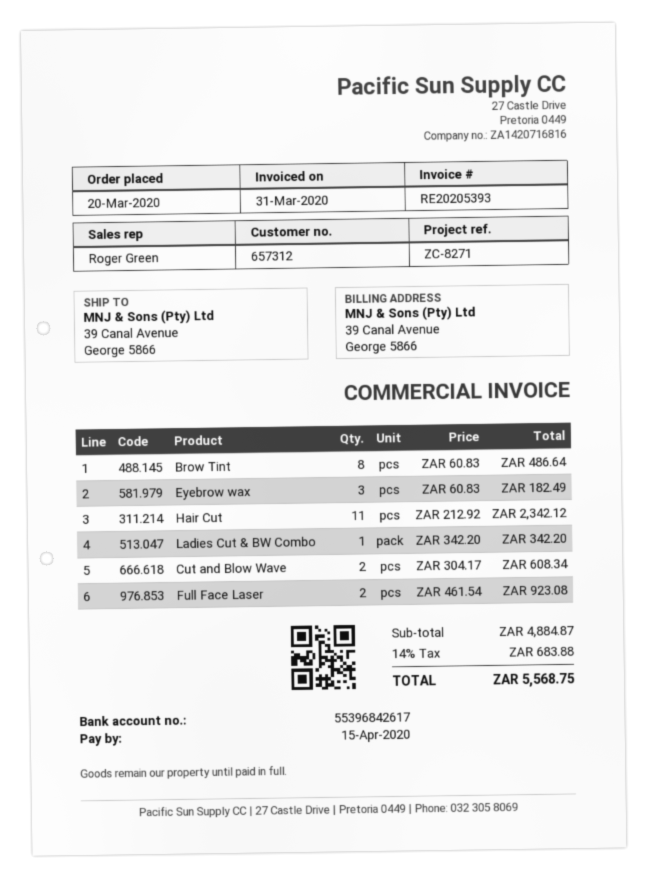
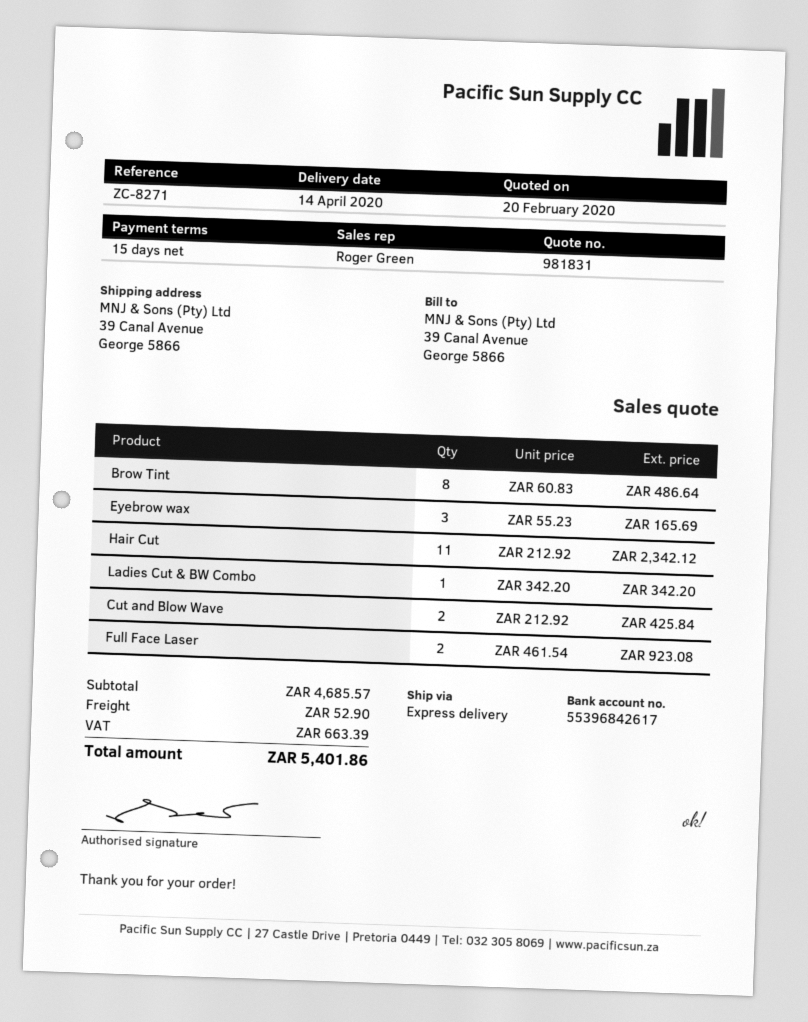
Eyebrow wax: 3 x 60.83 = 182.49 -> 3 x 55.23 = 165.69
Cut and Blow Wave: 2 x 304.17 = 608.34 -> 2 x 212.92 = 425.84
subtotal: 4884.87 -> 4685.57
shipping: none -> 52.90
tax: 683.88 -> 663.39
total: 5568.75 -> 5401.86

